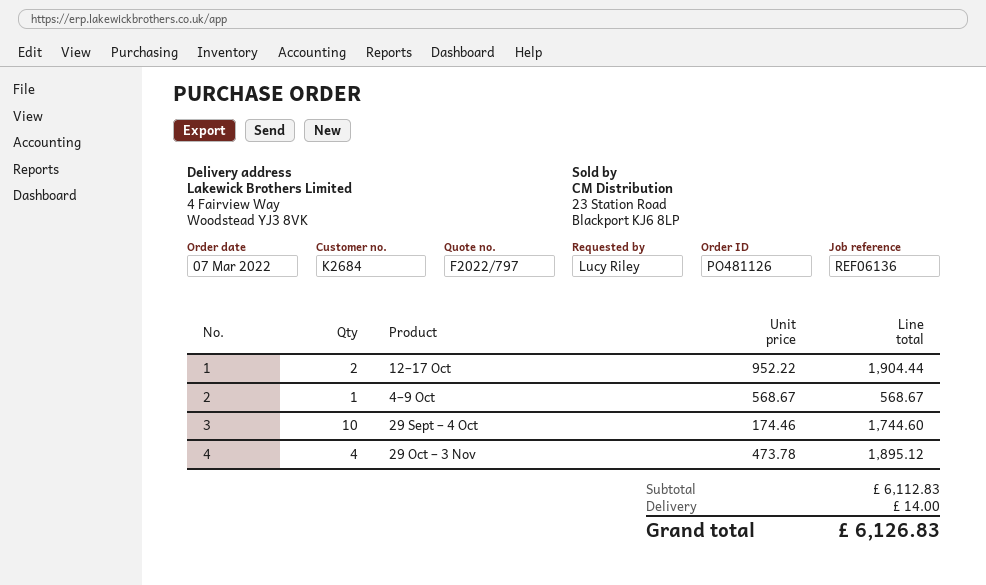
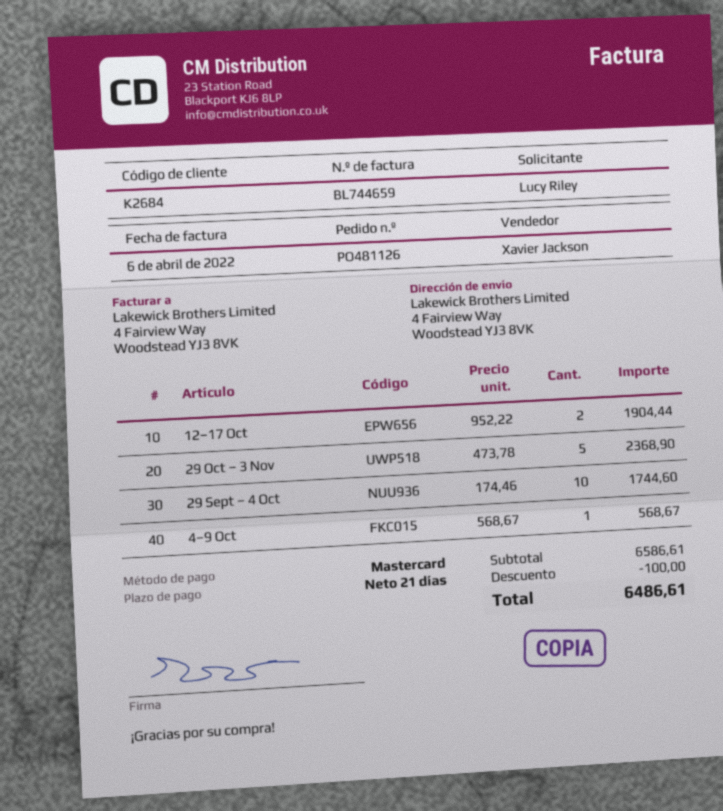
29 Oct – 3 Nov: 4 x 473.78 = 1895.12 -> 5 x 473.78 = 2368.90
subtotal: 6112.83 -> 6586.61
discount: none -> 100.00
shipping: 14.00 -> none
total: 6126.83 -> 6486.61

